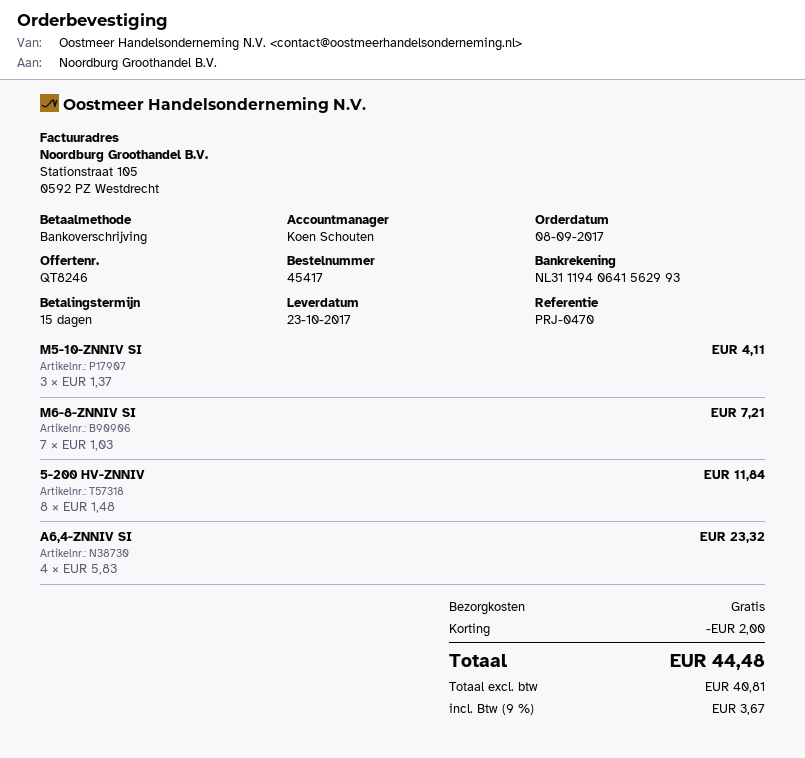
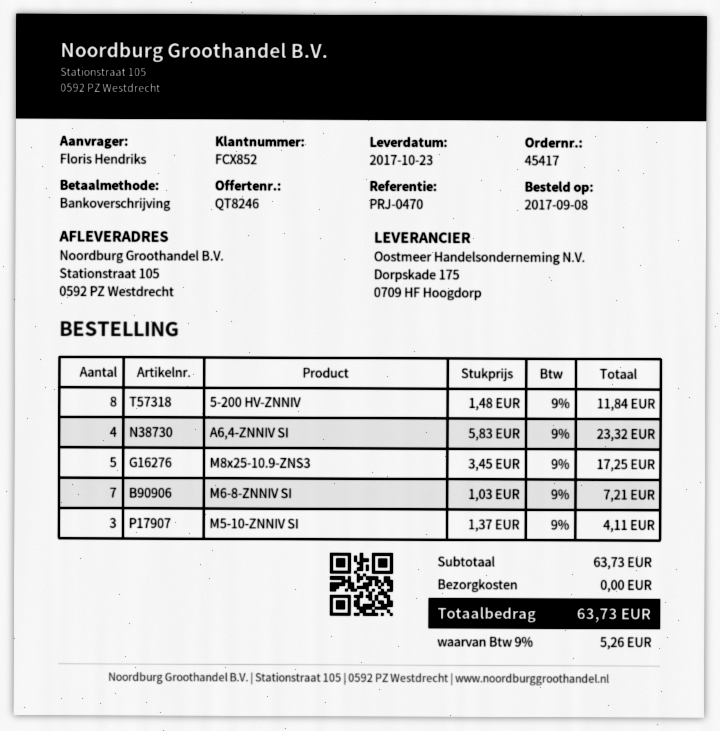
M8x25-10.9-ZNS3: none -> 5 x 3.45 = 17.25
discount: 2.00 -> none
tax: 9% = 3.67 -> 9% = 5.26
total: 44.48 -> 63.73

